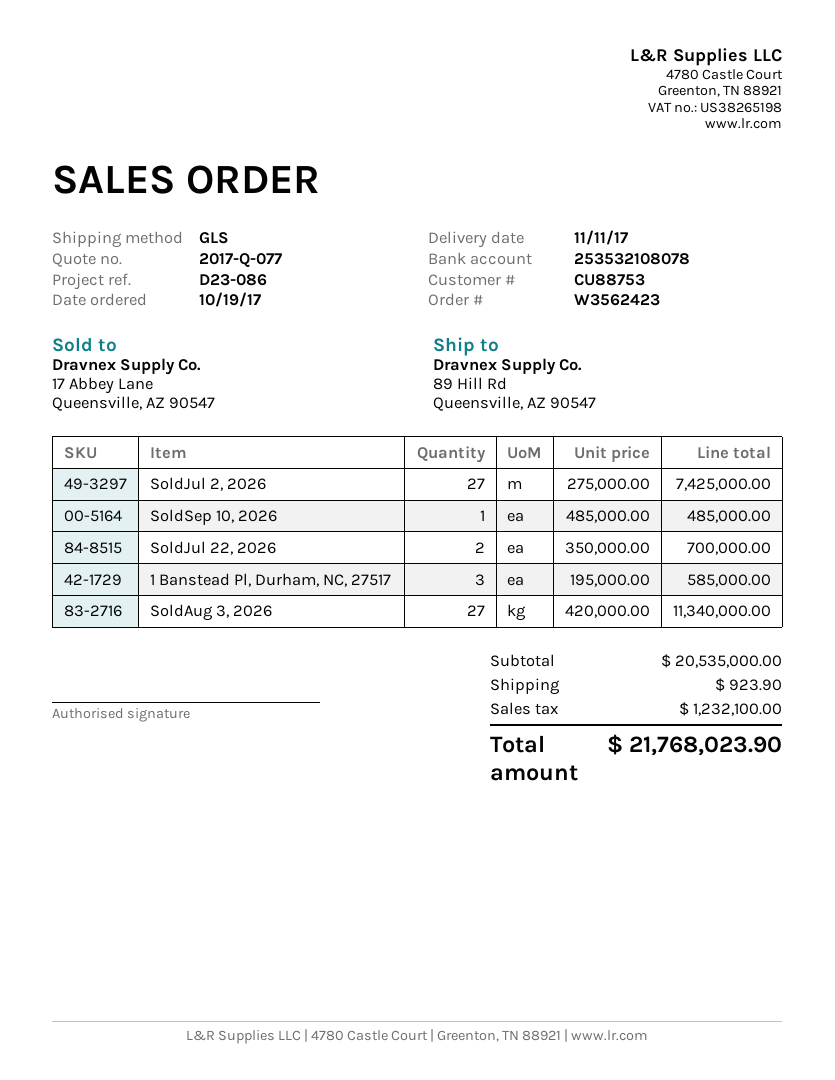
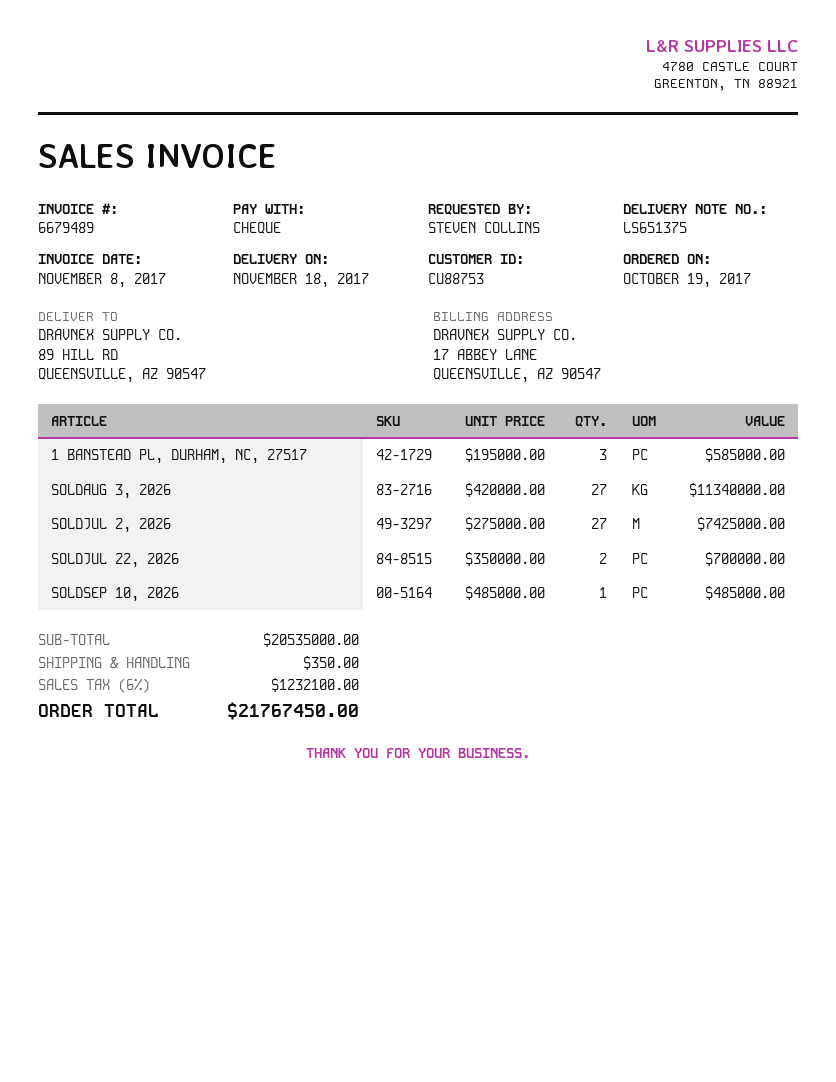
delivery date: 2017-11-11 -> 2017-11-18
shipping: 923.90 -> 350.00
total: 21768023.90 -> 21767450.00

